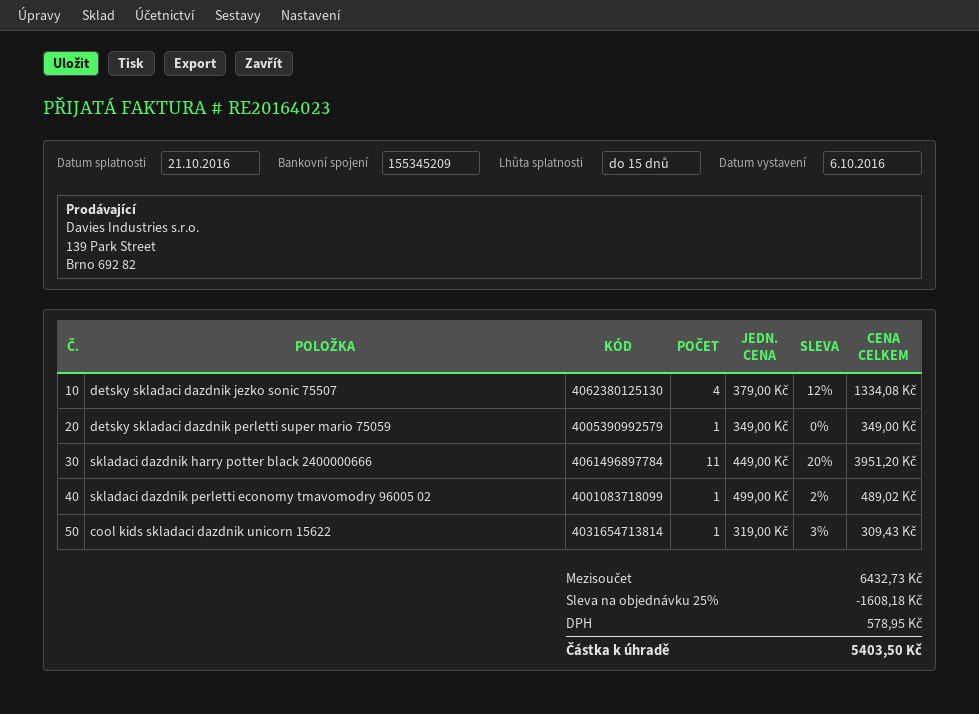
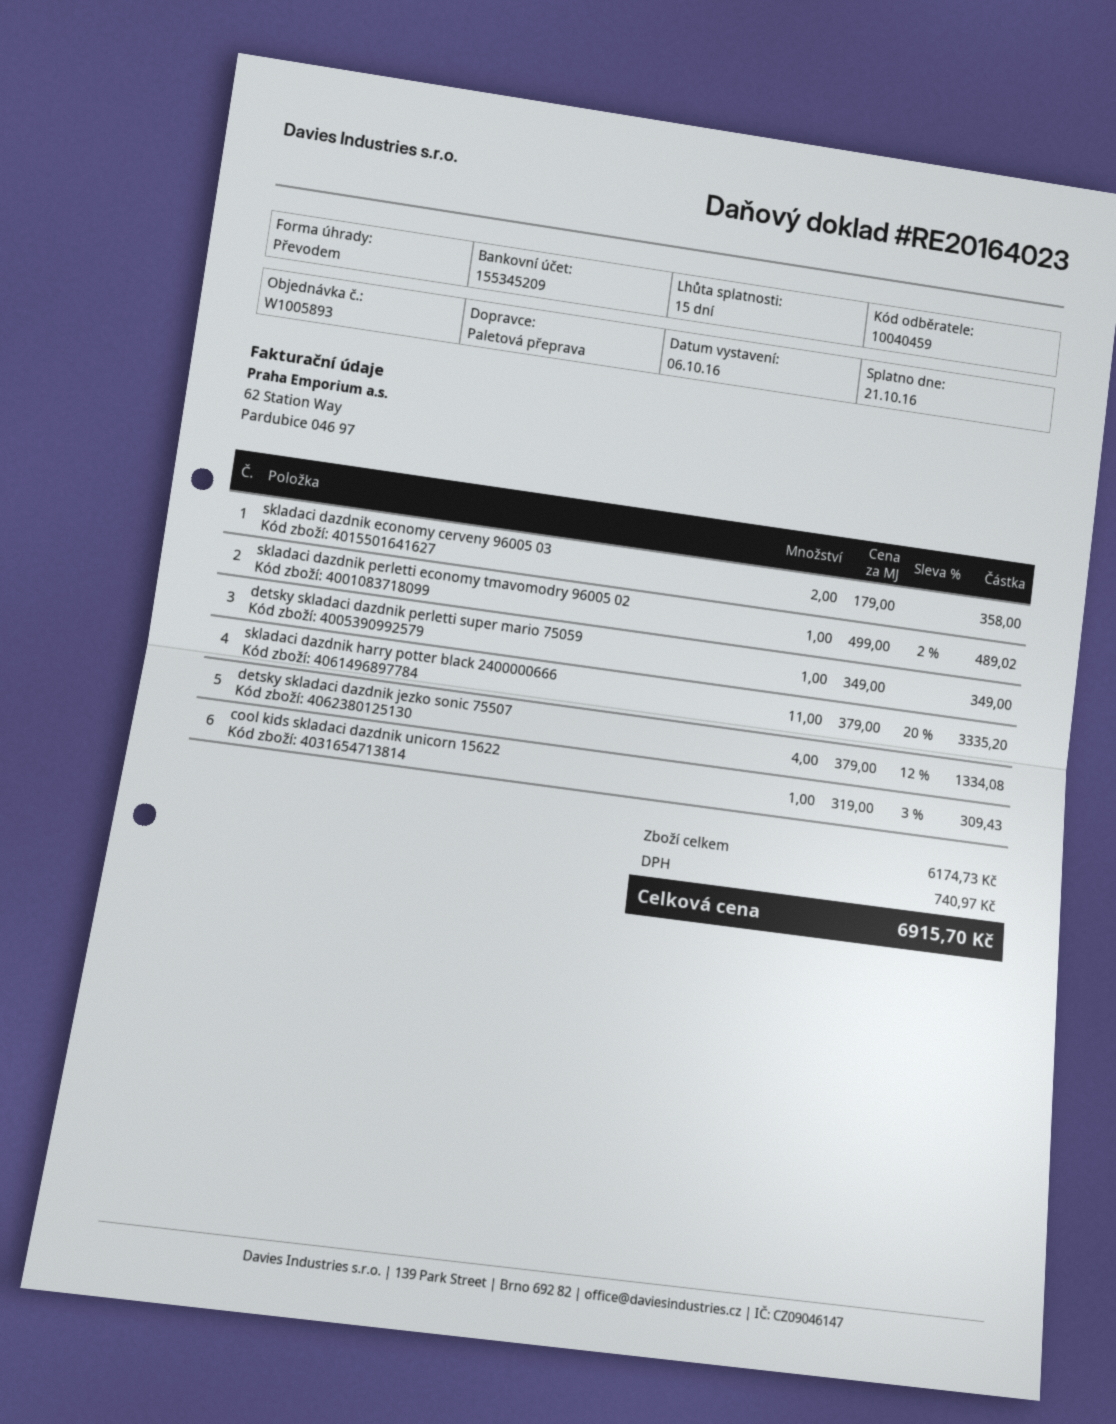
skladaci dazdnik harry potter black 2400000666: 11 x 449.00 - 20% = 3951.20 -> 11 x 379.00 - 20% = 3335.20
skladaci dazdnik economy cerveny 96005 03: none -> 2 x 179.00 = 358.00
subtotal: 6432.73 -> 6174.73
discount: 25% = 1608.18 -> none
tax: 578.95 -> 740.97
total: 5403.50 -> 6915.70

